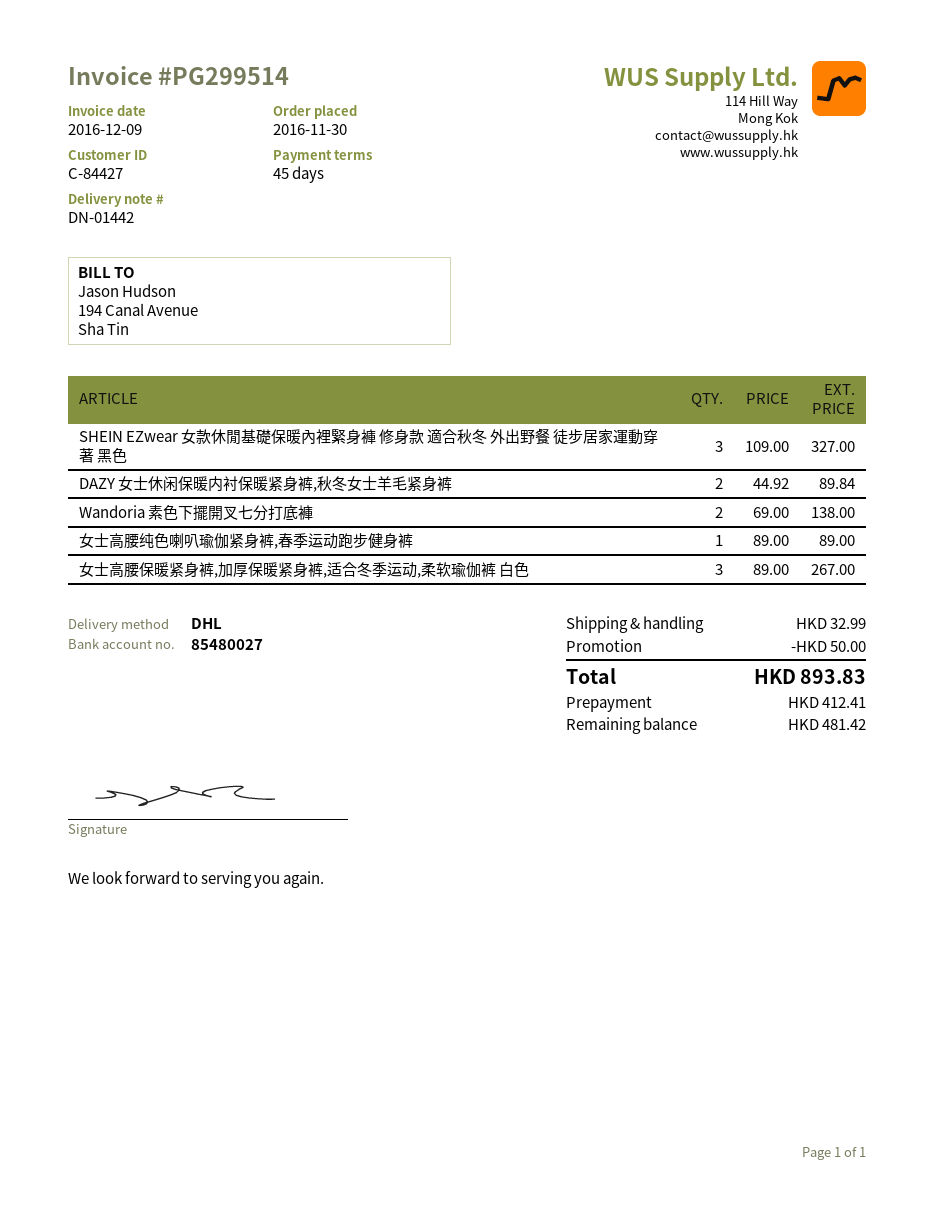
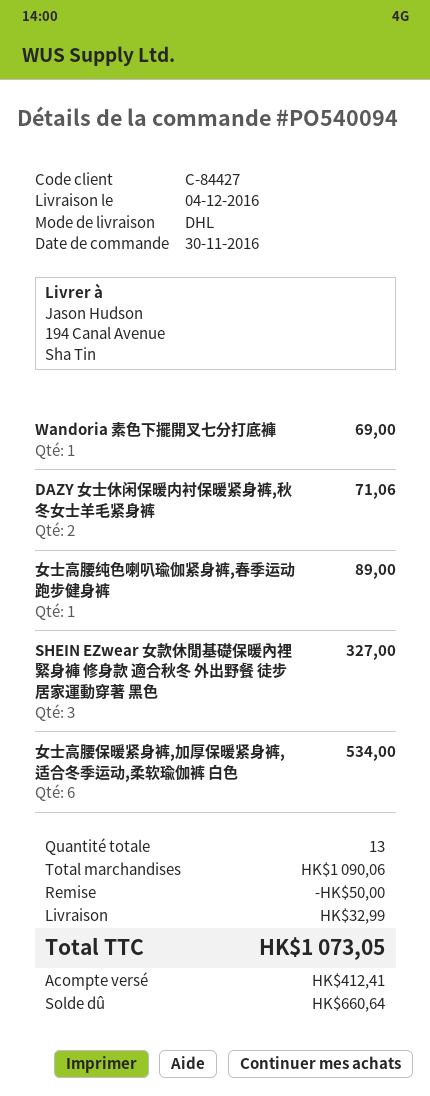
DAZY 女士休闲保暖内衬保暖紧身裤,秋冬女士羊毛紧身裤: 2 for 89.84 -> 2 for 71.06
Wandoria 素色下擺開叉七分打底褲: 2 for 138.00 -> 1 for 69.00
女士高腰保暖紧身裤,加厚保暖紧身裤,适合冬季运动,柔软瑜伽裤 白色: 3 for 267.00 -> 6 for 534.00
total: 893.83 -> 1073.05
balance: 481.42 -> 660.64

